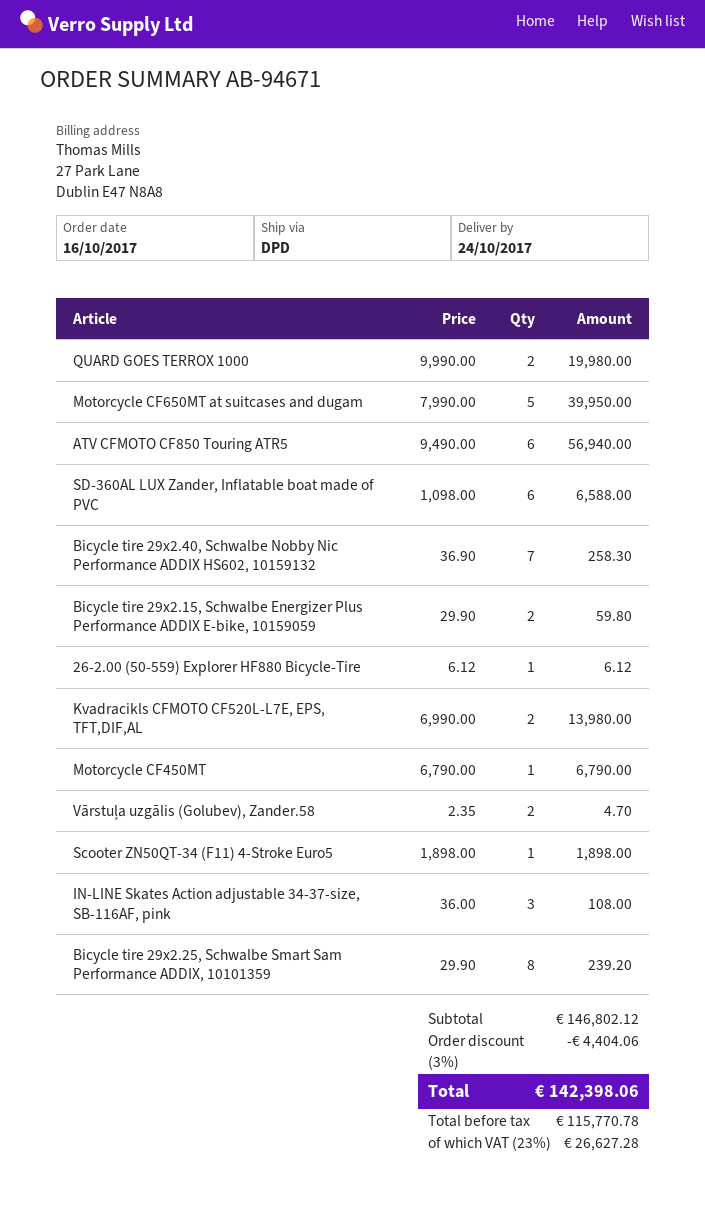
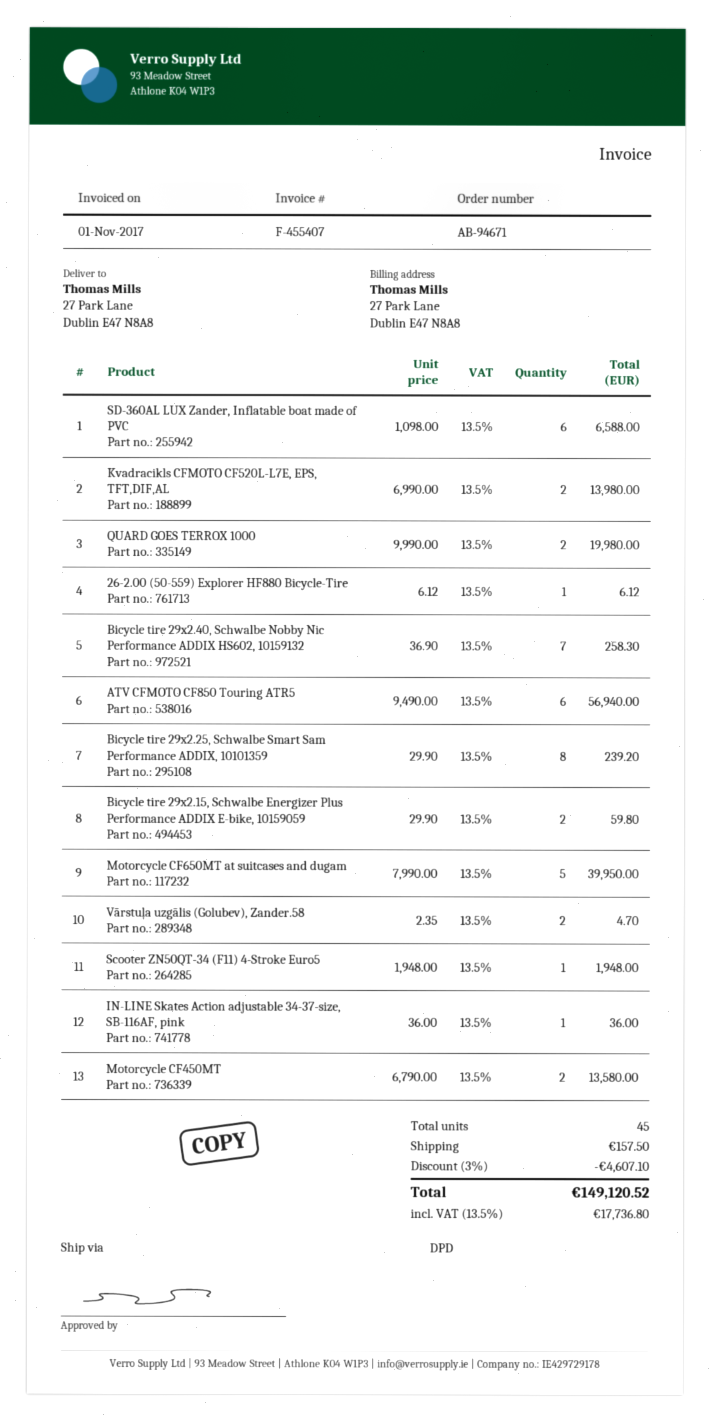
Motorcycle CF450MT: 1 x 6790.00 = 6790.00 -> 2 x 6790.00 = 13580.00
Scooter ZN50QT-34 (F11) 4-Stroke Euro5: 1 x 1898.00 = 1898.00 -> 1 x 1948.00 = 1948.00
IN-LINE Skates Action adjustable 34-37-size, SB-116AF, pink: 3 x 36.00 = 108.00 -> 1 x 36.00 = 36.00
discount: 3% = 4404.06 -> 3% = 4607.10
shipping: none -> 157.50
tax: 23% = 26627.28 -> 13.5% = 17736.80
total: 142398.06 -> 149120.52

